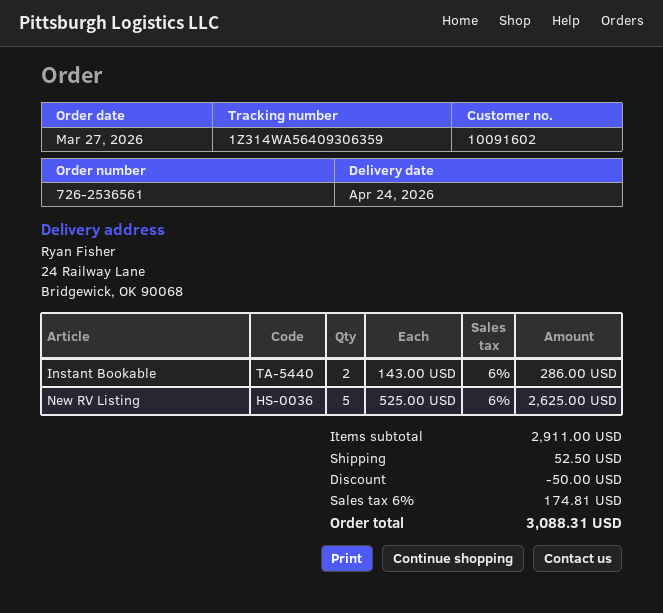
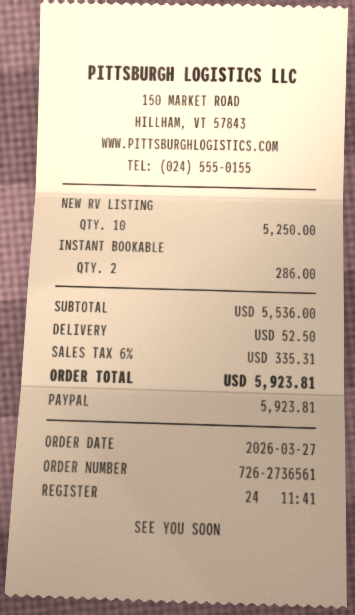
order number: 726-2536561 -> 726-2736561
New RV Listing: 5 for 2625.00 -> 10 for 5250.00
subtotal: 2911.00 -> 5536.00
discount: 50.00 -> none
tax: 6% = 174.81 -> 6% = 335.31
total: 3088.31 -> 5923.81

